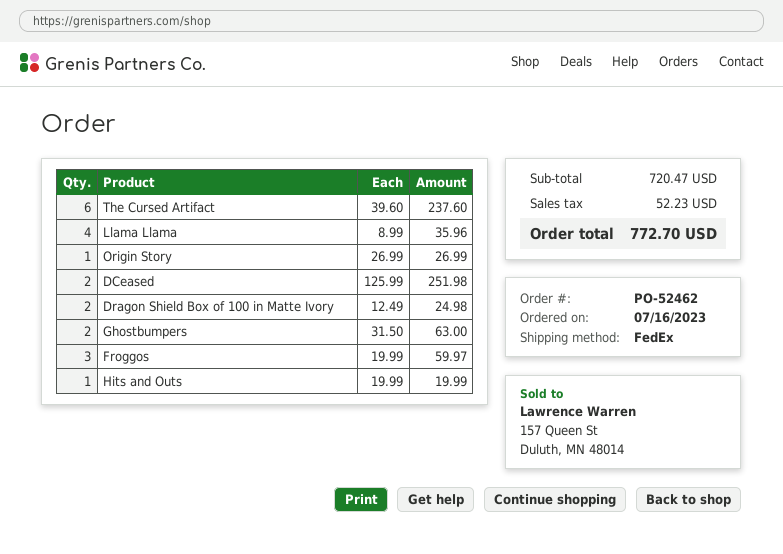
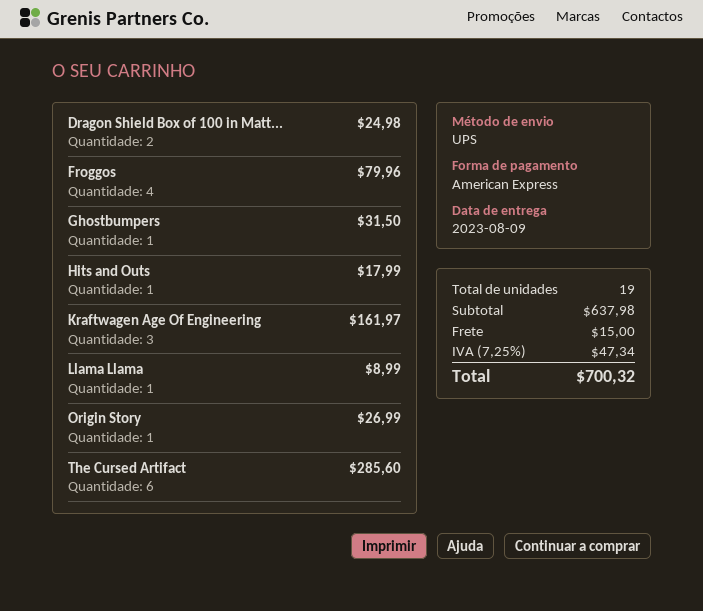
shipping method: FedEx -> UPS
The Cursed Artifact: 6 for 237.60 -> 6 for 285.60
Llama Llama: 4 for 35.96 -> 1 for 8.99
DCeased: 2 for 251.98 -> none
Ghostbumpers: 2 for 63.00 -> 1 for 31.50
Froggos: 3 for 59.97 -> 4 for 79.96
Hits and Outs: 1 for 19.99 -> 1 for 17.99
Kraftwagen Age Of Engineering: none -> 3 for 161.97
subtotal: 720.47 -> 637.98
shipping: none -> 15.00
tax: 52.23 -> 47.34
total: 772.70 -> 700.32

